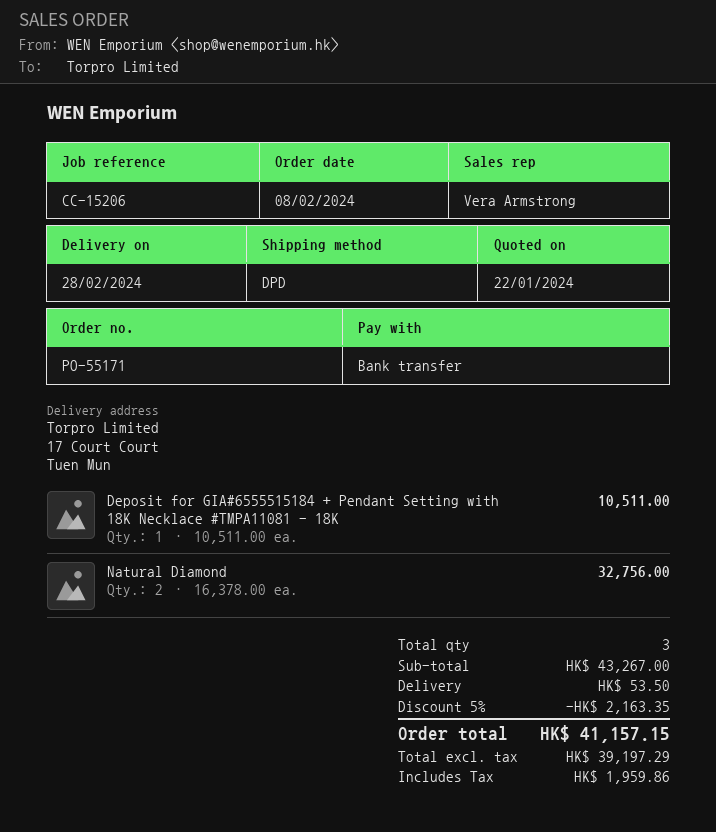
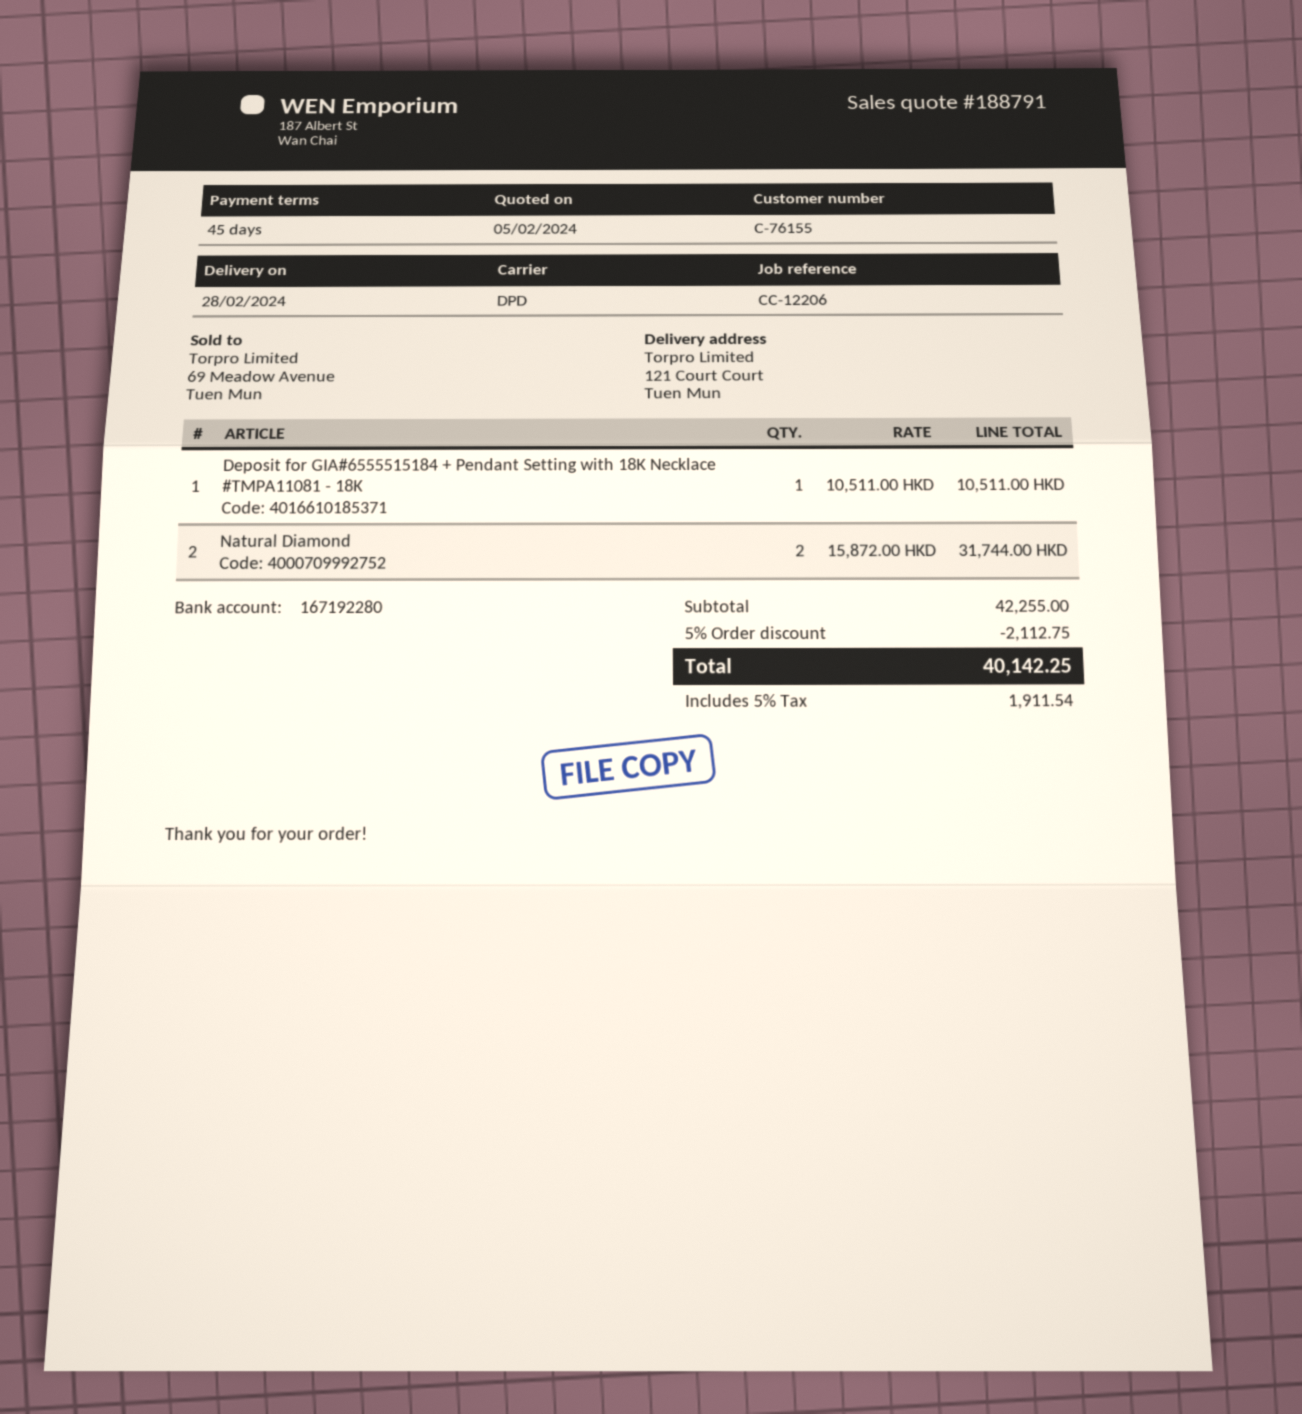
quote date: 2024-01-22 -> 2024-02-05
reference: CC-15206 -> CC-12206
ship to: 17 Court Court, Tuen Mun -> 121 Court Court, Tuen Mun
Natural Diamond: 2 x 16378.00 = 32756.00 -> 2 x 15872.00 = 31744.00
subtotal: 43267.00 -> 42255.00
discount: 5% = 2163.35 -> 5% = 2112.75
shipping: 53.50 -> none
tax: 1959.86 -> 1911.54
total: 41157.15 -> 40142.25

